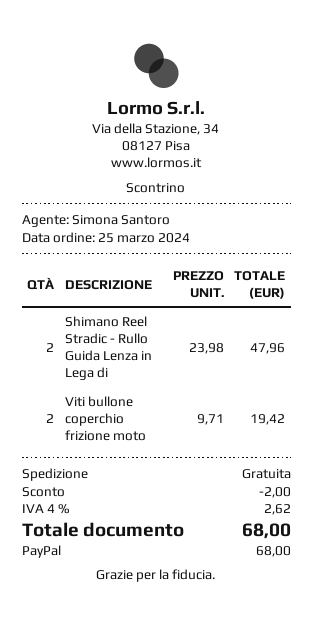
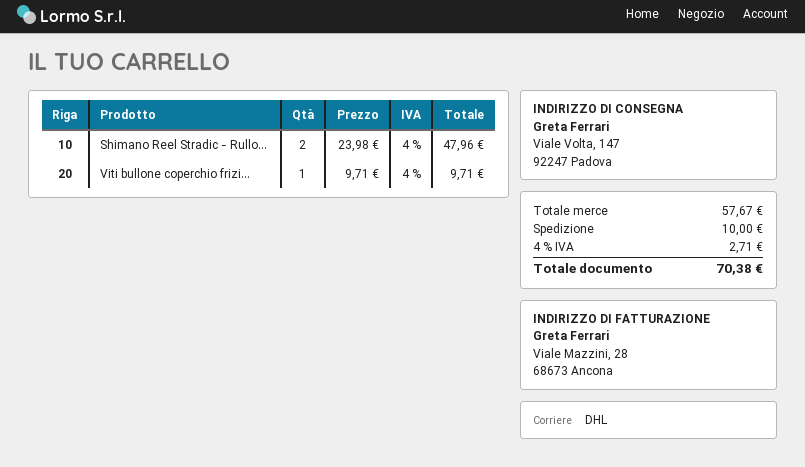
Viti bullone coperchio frizione moto: 2 x 9.71 = 19.42 -> 1 x 9.71 = 9.71
discount: 2.00 -> none
shipping: 0.00 -> 10.00
tax: 4% = 2.62 -> 4% = 2.71
total: 68.00 -> 70.38

